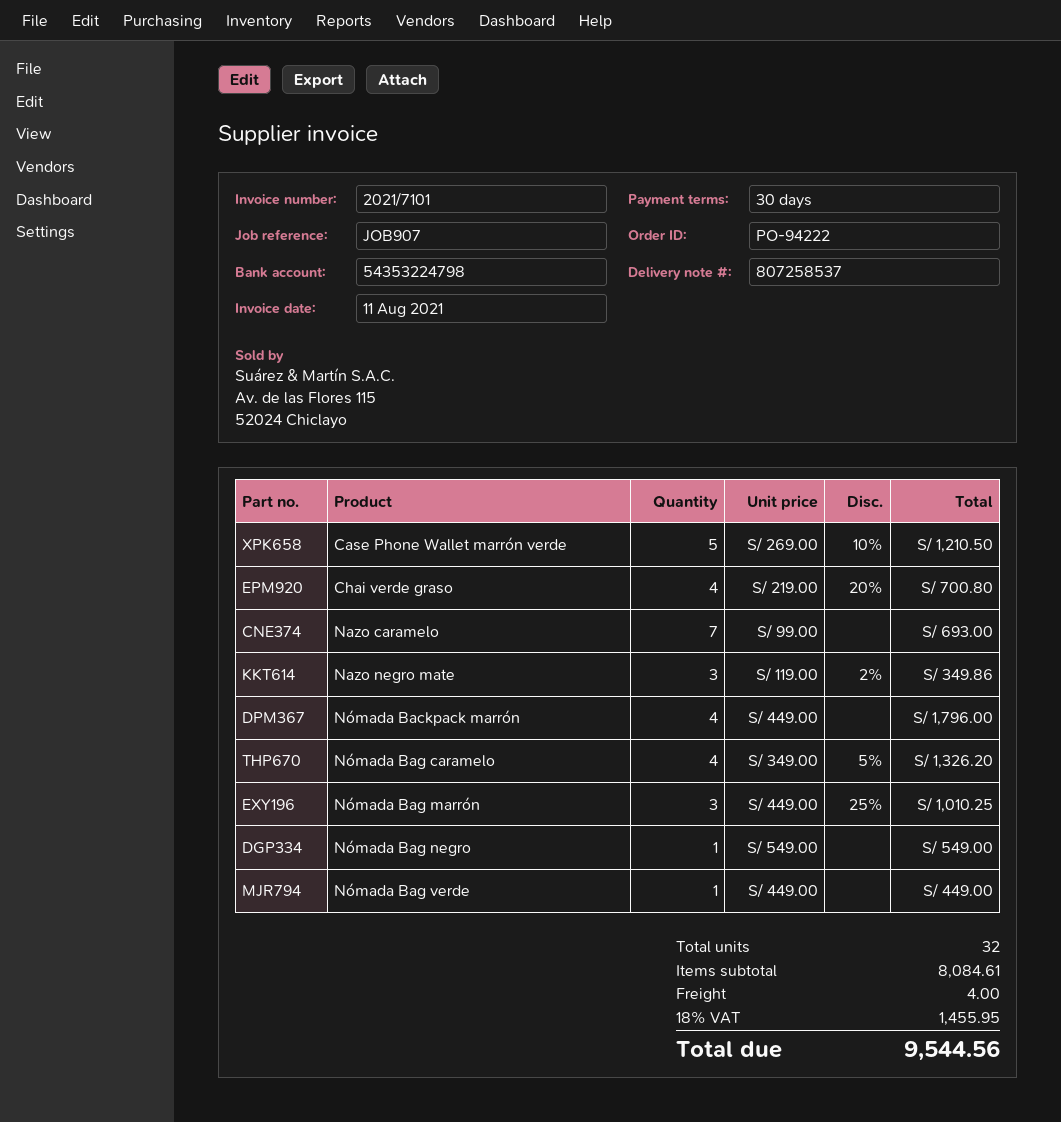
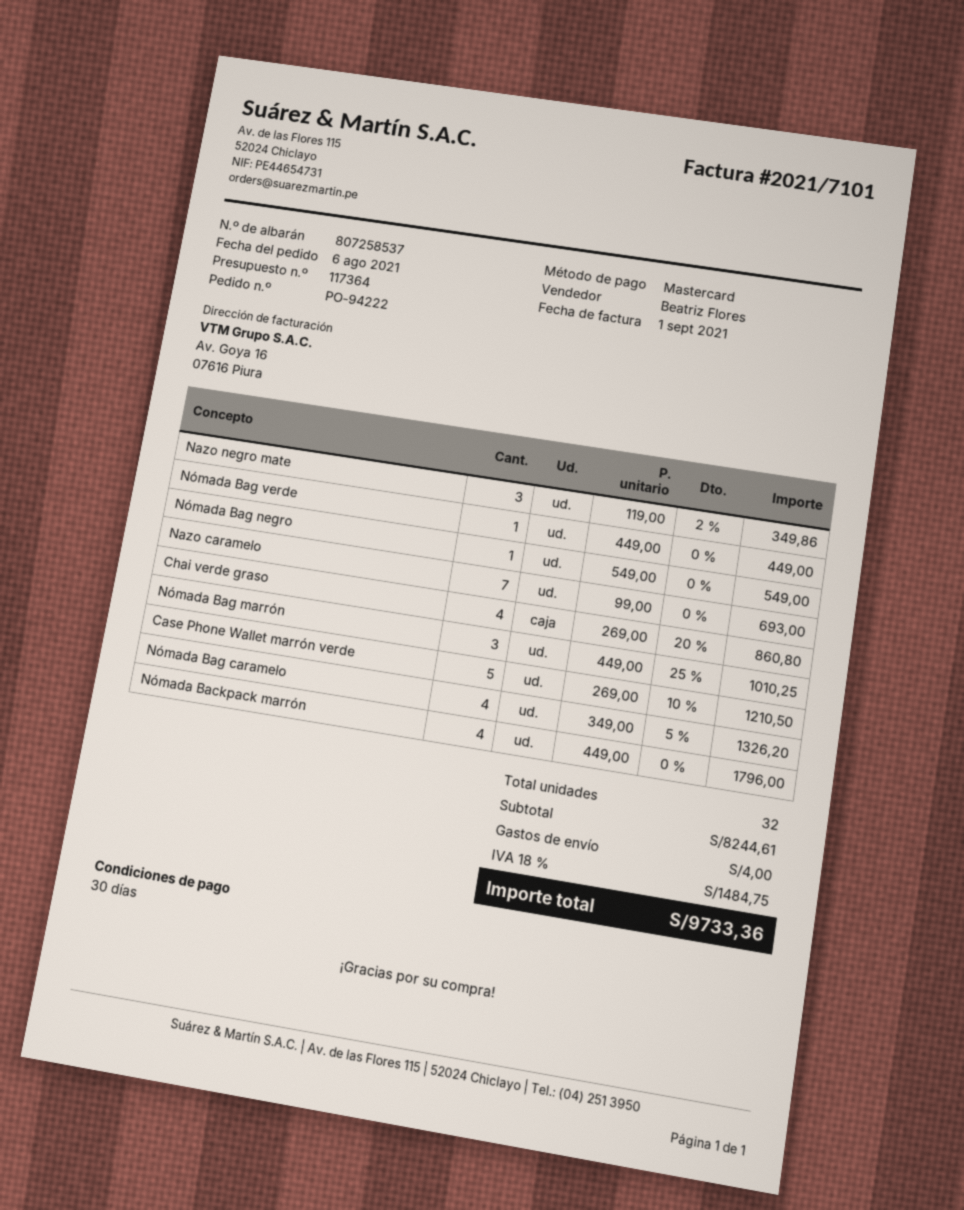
invoice date: 2021-08-11 -> 2021-09-01
Chai verde graso: 4 x 219.00 - 20% = 700.80 -> 4 x 269.00 - 20% = 860.80
subtotal: 8084.61 -> 8244.61
tax: 18% = 1455.95 -> 18% = 1484.75
total: 9544.56 -> 9733.36

